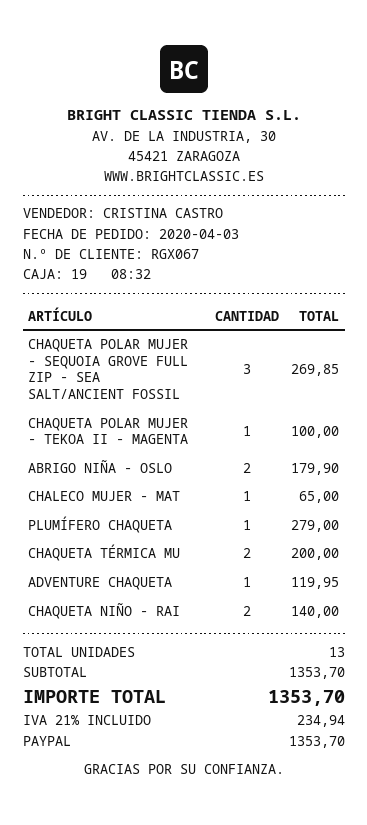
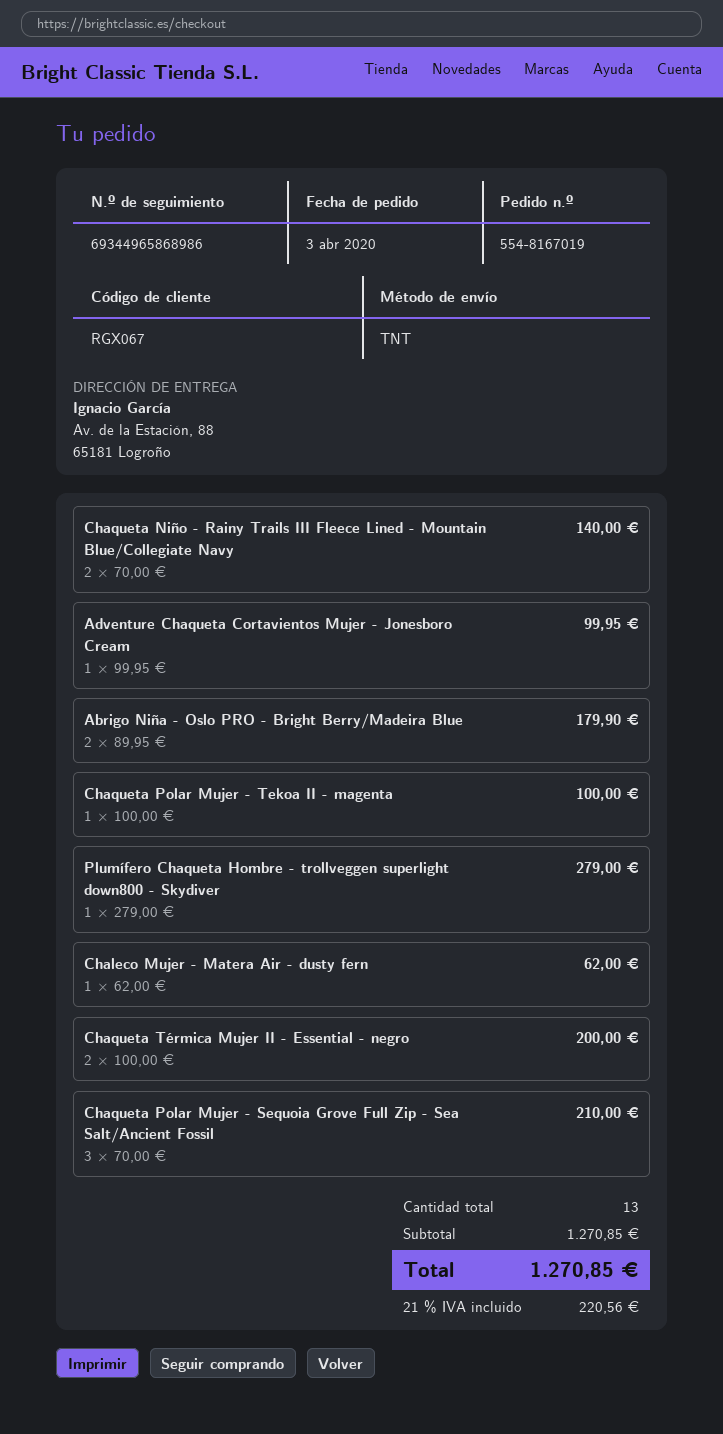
CHAQUETA POLAR MUJER - SEQUOIA GROVE FULL ZIP - SEA SALT/ANCIENT FOSSIL: 3 for 269.85 -> 3 for 210.00
CHALECO MUJER - MAT: 1 for 65.00 -> 1 for 62.00
ADVENTURE CHAQUETA: 1 for 119.95 -> 1 for 99.95
subtotal: 1353.70 -> 1270.85
tax: 21% = 234.94 -> 21% = 220.56
total: 1353.70 -> 1270.85

